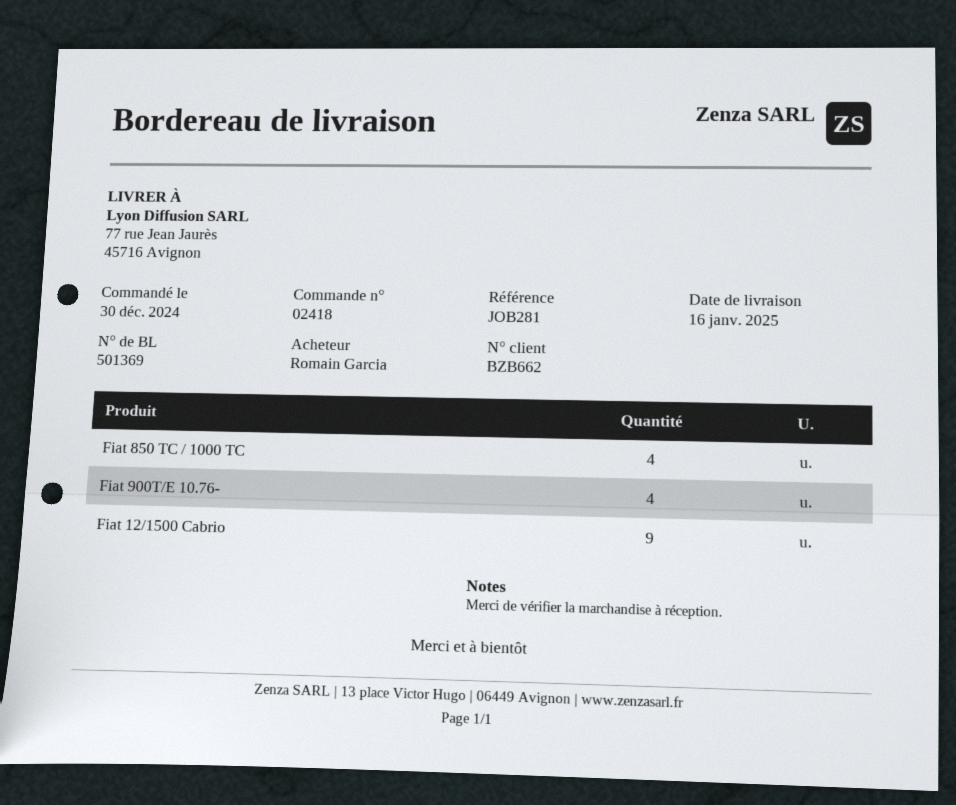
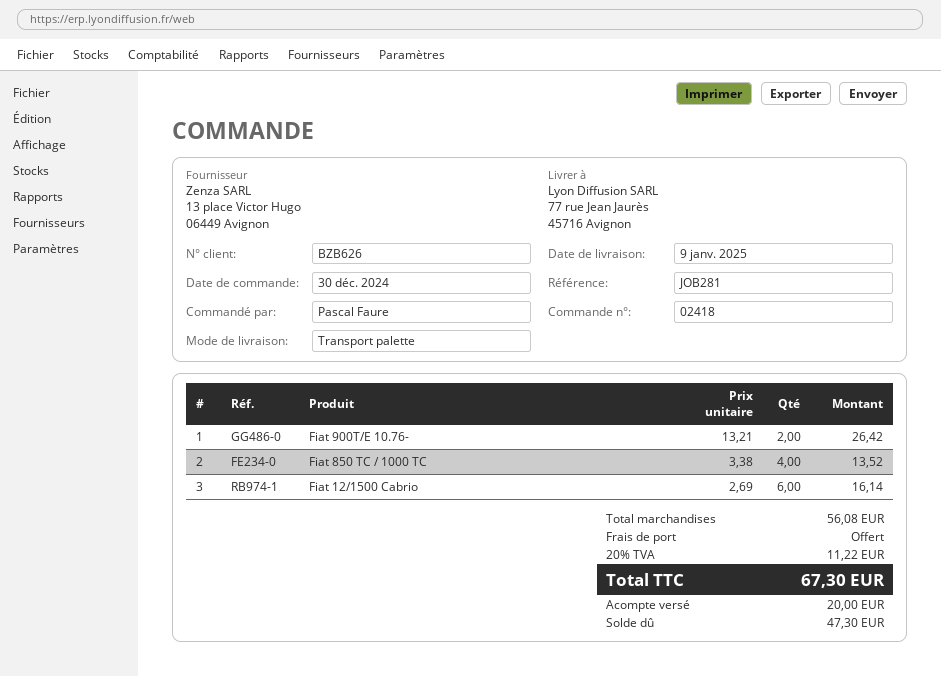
delivery date: 2025-01-16 -> 2025-01-09
customer number: BZB662 -> BZB626
ordered by: Romain Garcia -> Pascal Faure
Fiat 900T/E 10.76-: 4 -> 2
Fiat 12/1500 Cabrio: 9 -> 6

